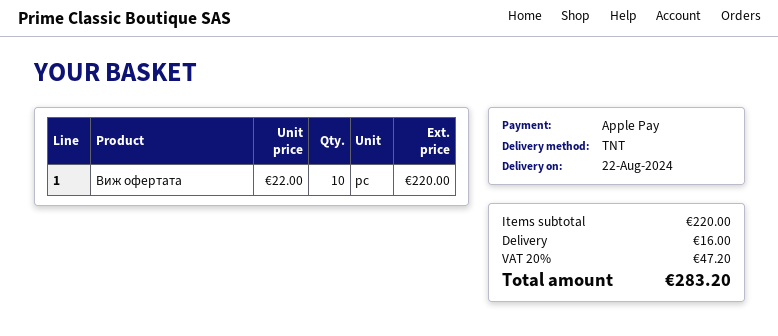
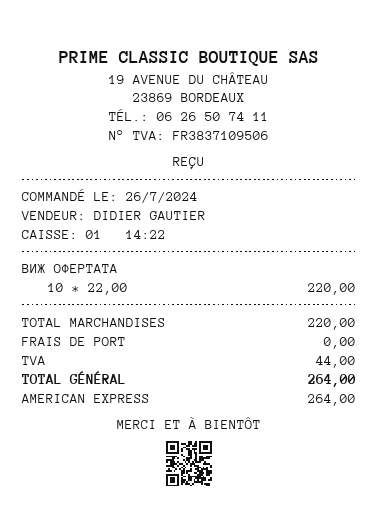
payment method: Apple Pay -> American Express
shipping: 16.00 -> 0.00
tax: 47.20 -> 44.00
total: 283.20 -> 264.00

